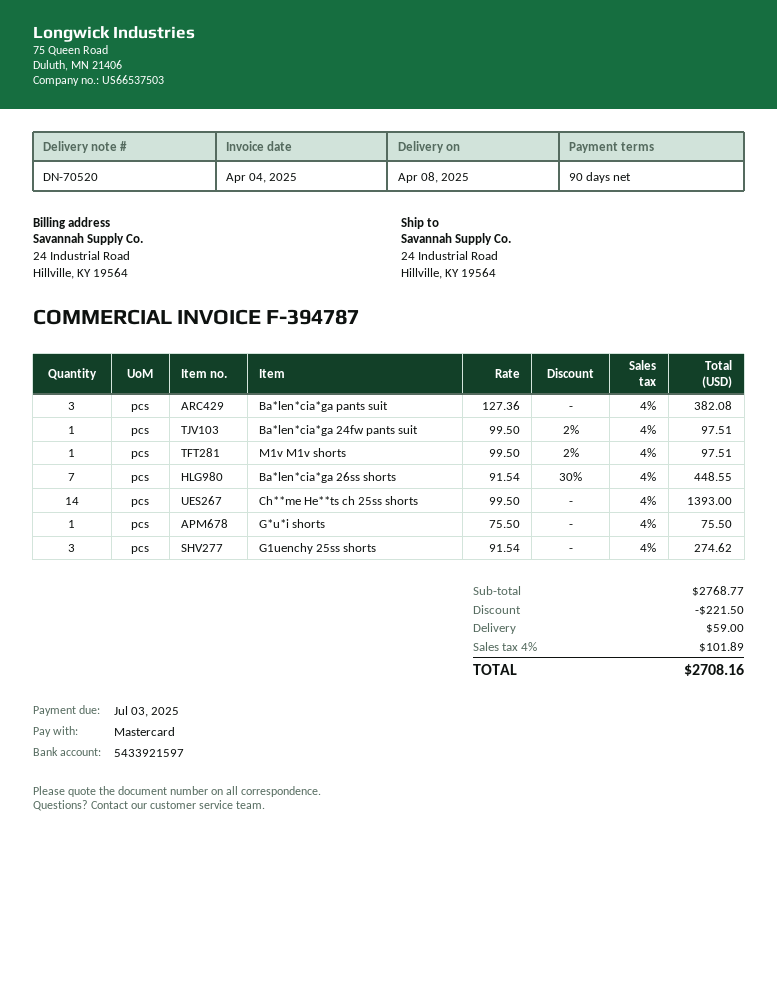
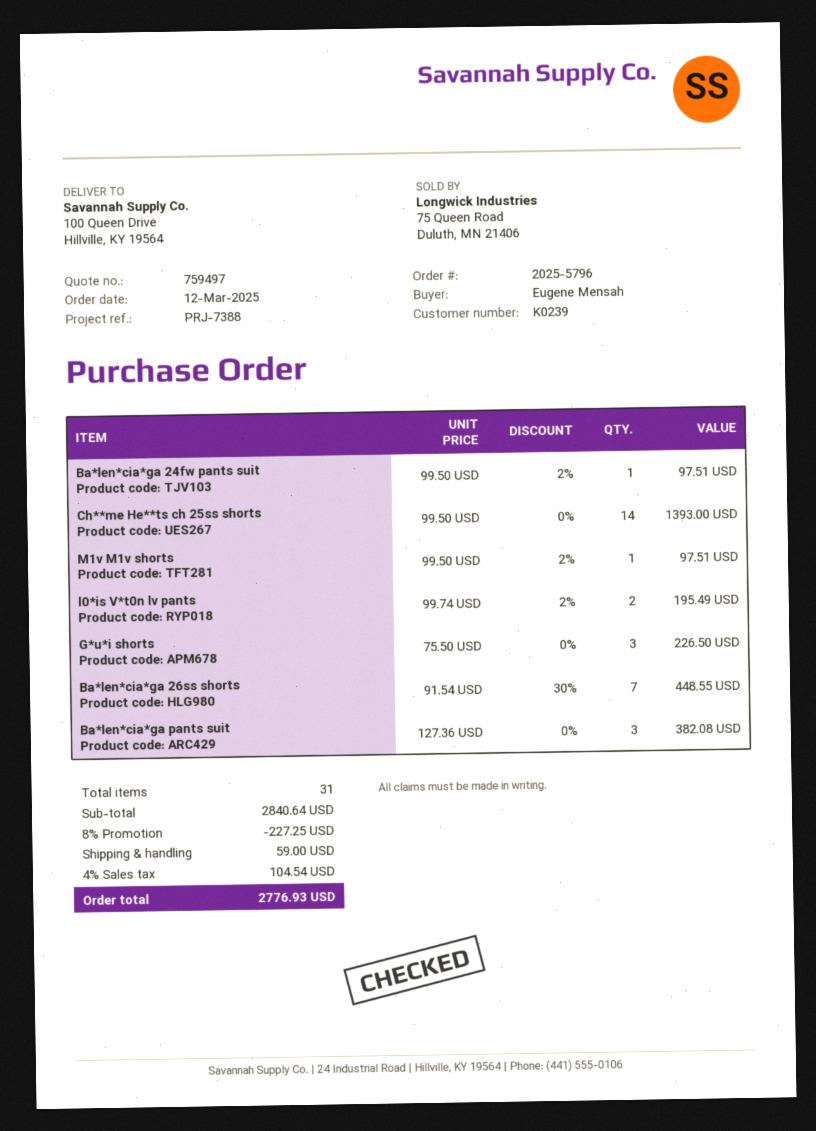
ship to: 24 Industrial Road, Hillville, KY 19564 -> 100 Queen Drive, Hillville, KY 19564
G*u*i shorts: 1 x 75.50 = 75.50 -> 3 x 75.50 = 226.50
G1uenchy 25ss shorts: 3 x 91.54 = 274.62 -> none
l0*is V*t0n lv pants: none -> 2 x 99.74 - 2% = 195.49
subtotal: 2768.77 -> 2840.64
discount: 221.50 -> 227.25
tax: 4% = 101.89 -> 4% = 104.54
total: 2708.16 -> 2776.93

